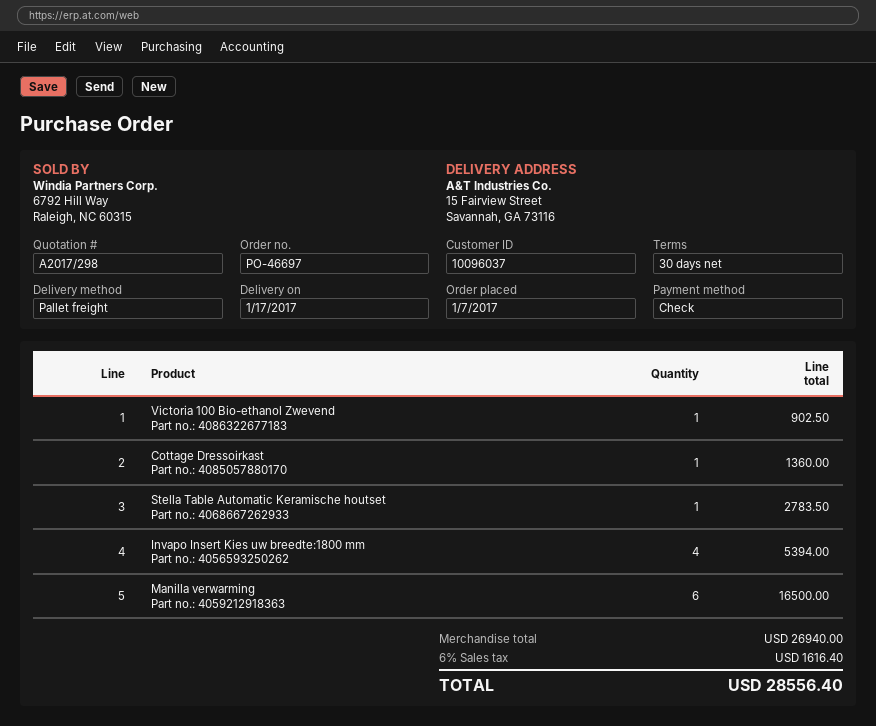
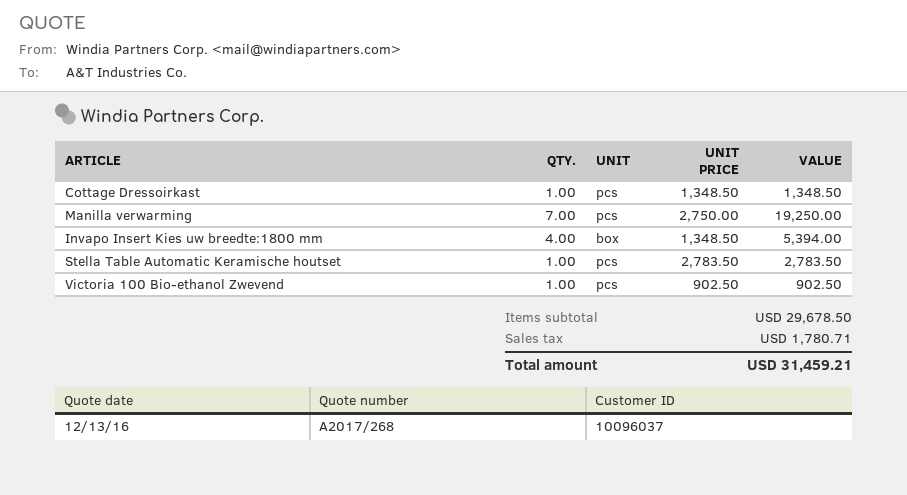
quote number: A2017/298 -> A2017/268
Cottage Dressoirkast: 1 for 1360.00 -> 1 for 1348.50
Manilla verwarming: 6 for 16500.00 -> 7 for 19250.00
subtotal: 26940.00 -> 29678.50
tax: 1616.40 -> 1780.71
total: 28556.40 -> 31459.21

